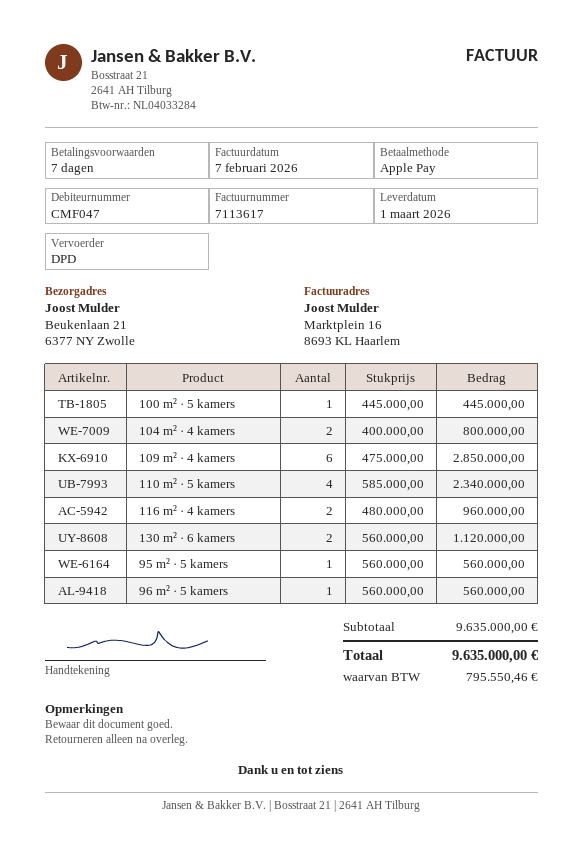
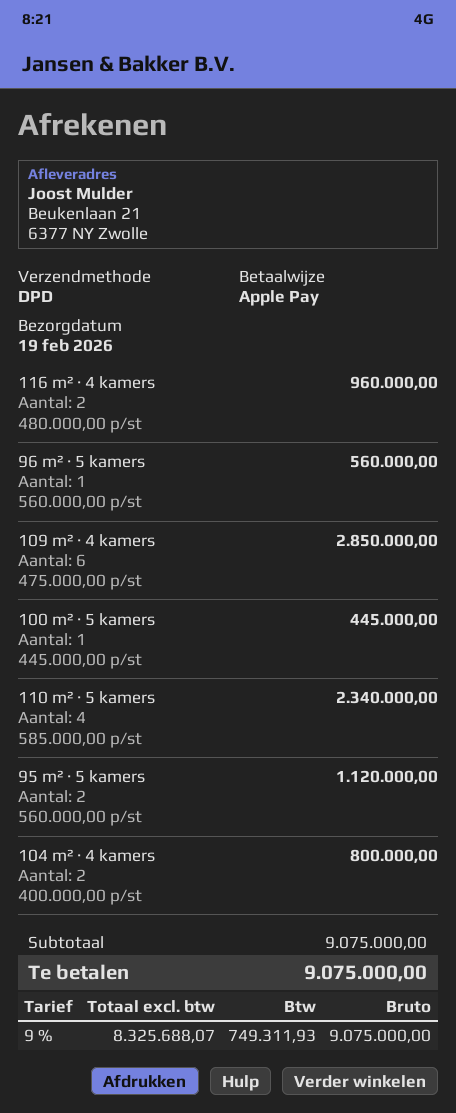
delivery date: 2026-03-01 -> 2026-02-19
130 m² · 6 kamers: 2 x 560000.00 = 1120000.00 -> none
95 m² · 5 kamers: 1 x 560000.00 = 560000.00 -> 2 x 560000.00 = 1120000.00
subtotal: 9635000.00 -> 9075000.00
tax: 795550.46 -> 749311.93
total: 9635000.00 -> 9075000.00

